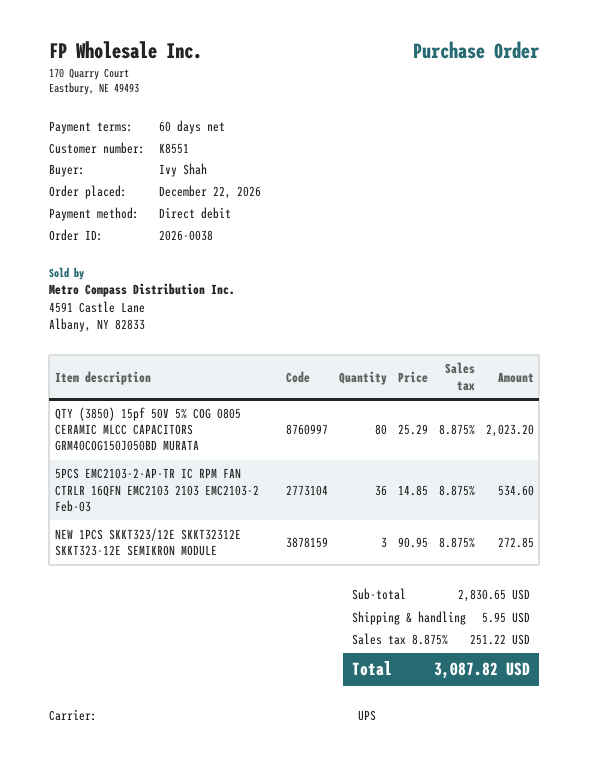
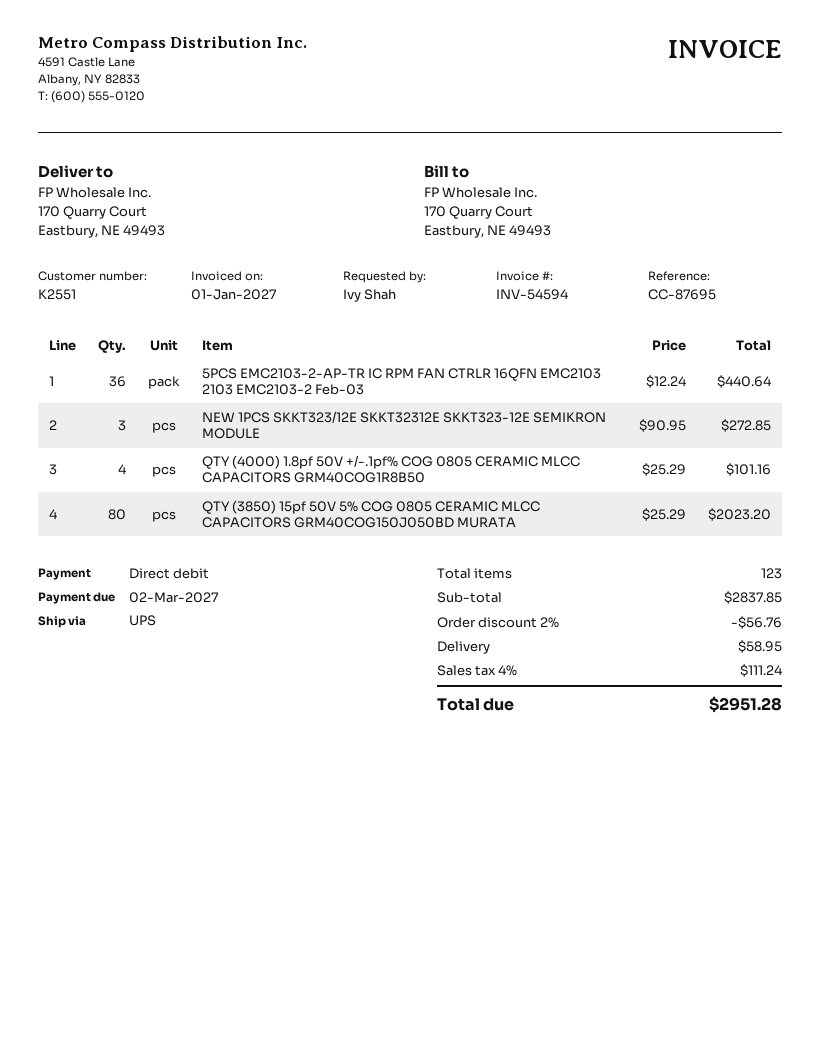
customer number: K8551 -> K2551
5PCS EMC2103-2-AP-TR IC RPM FAN CTRLR 16QFN EMC2103 2103 EMC2103-2 Feb-03: 36 x 14.85 = 534.60 -> 36 x 12.24 = 440.64
QTY (4000) 1.8pf 50V +/-.1pf% COG 0805 CERAMIC MLCC CAPACITORS GRM40COG1R8B50: none -> 4 x 25.29 = 101.16
subtotal: 2830.65 -> 2837.85
discount: none -> 2% = 56.76
shipping: 5.95 -> 58.95
tax: 8.875% = 251.22 -> 4% = 111.24
total: 3087.82 -> 2951.28

